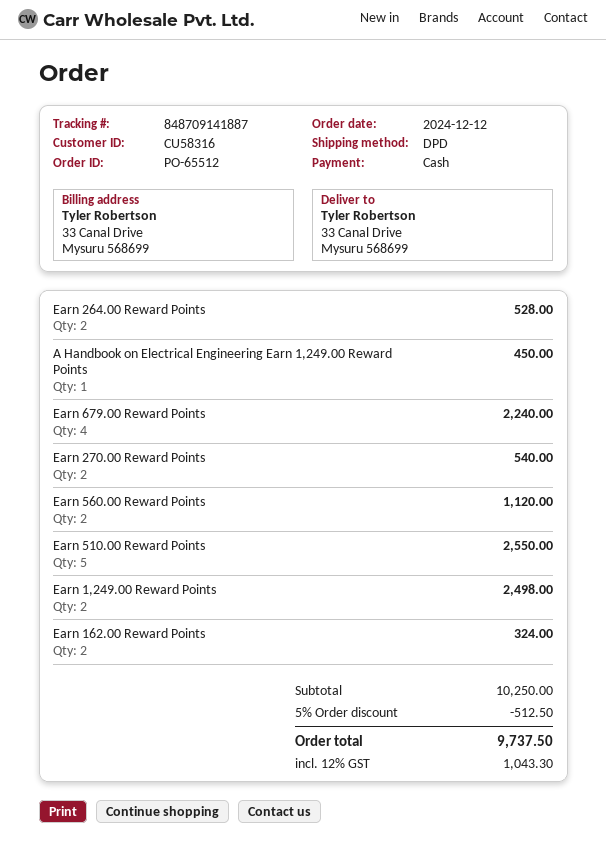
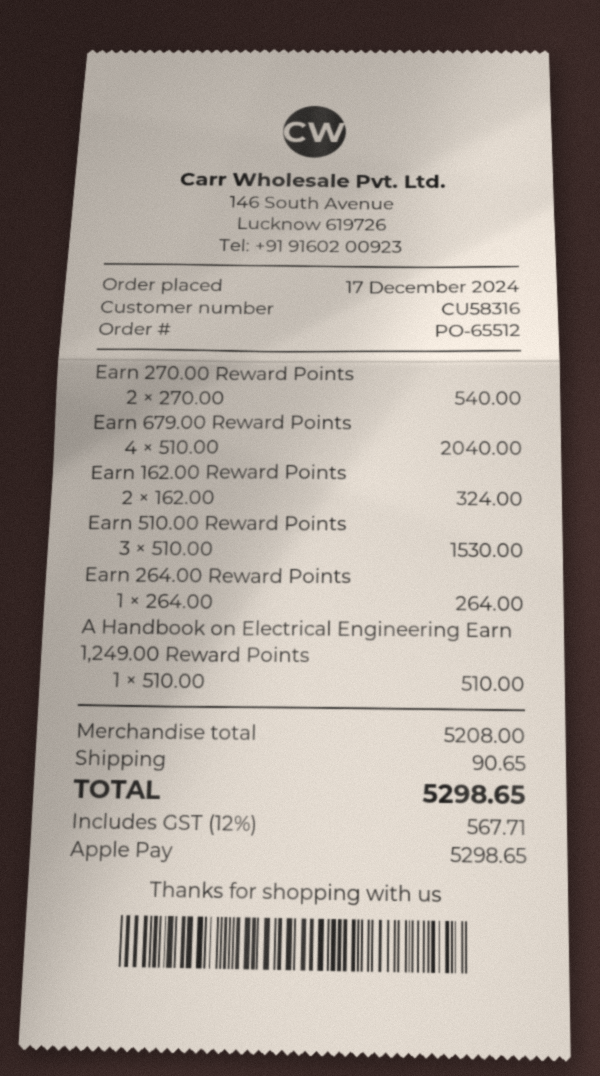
order date: 2024-12-12 -> 2024-12-17
payment method: cash -> Apple Pay
Earn 264.00 Reward Points: 2 for 528.00 -> 1 for 264.00
A Handbook on Electrical Engineering Earn 1,249.00 Reward Points: 1 for 450.00 -> 1 for 510.00
Earn 679.00 Reward Points: 4 for 2240.00 -> 4 for 2040.00
Earn 560.00 Reward Points: 2 for 1120.00 -> none
Earn 510.00 Reward Points: 5 for 2550.00 -> 3 for 1530.00
Earn 1,249.00 Reward Points: 2 for 2498.00 -> none
subtotal: 10250.00 -> 5208.00
discount: 5% = 512.50 -> none
shipping: none -> 90.65
tax: 12% = 1043.30 -> 12% = 567.71
total: 9737.50 -> 5298.65

